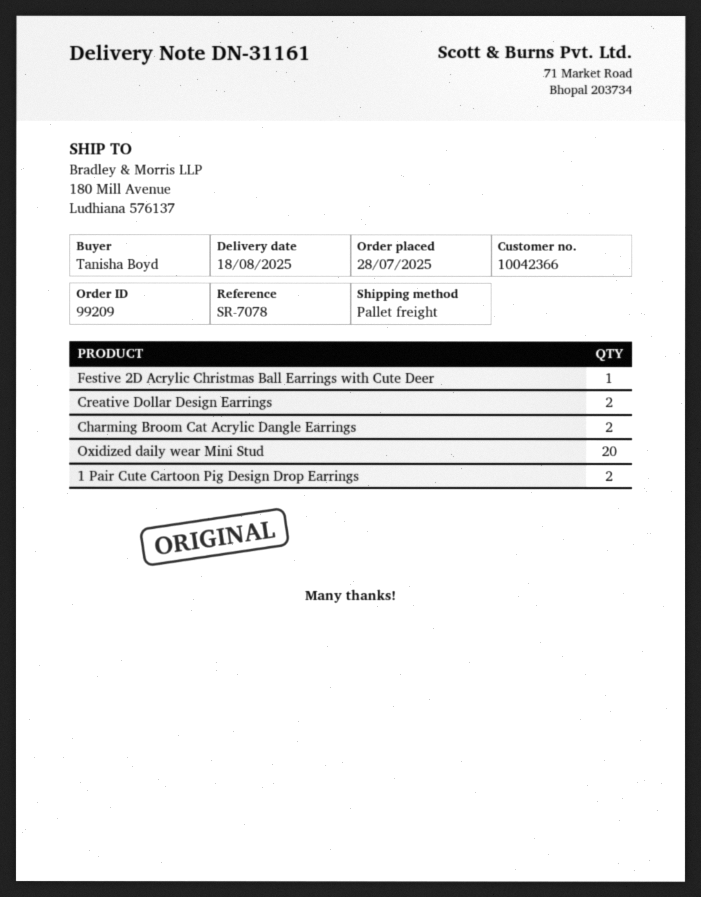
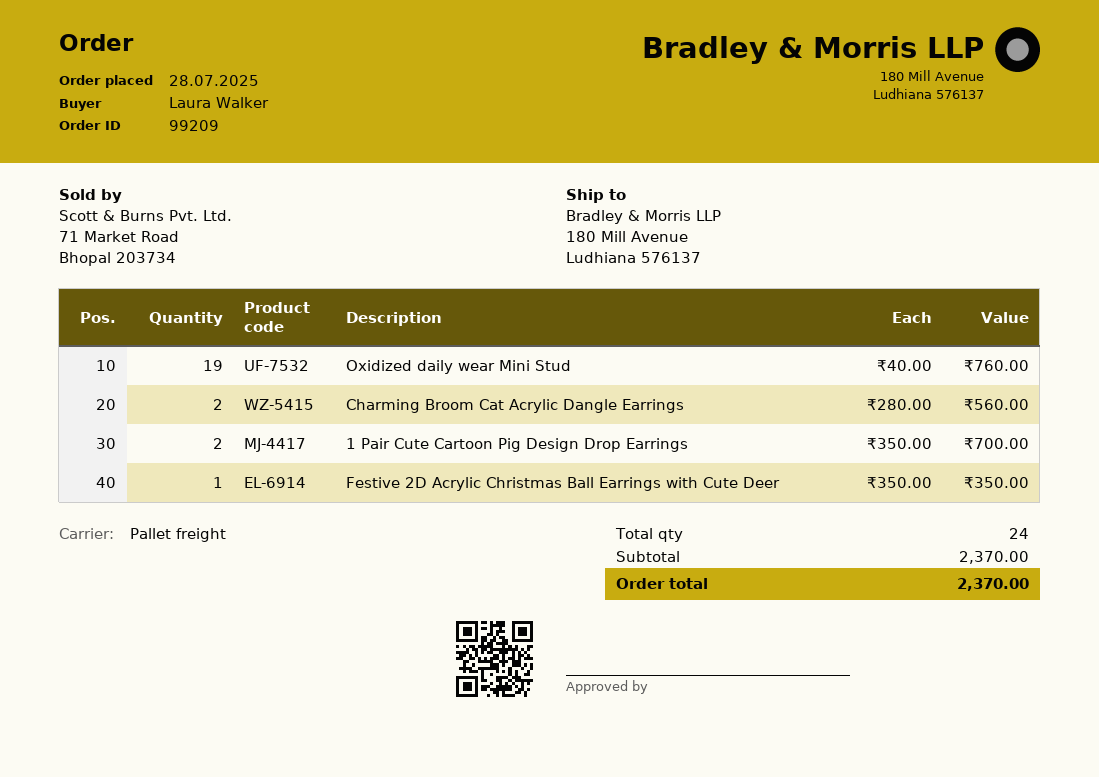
ordered by: Tanisha Boyd -> Laura Walker
Creative Dollar Design Earrings: 2 -> none
Oxidized daily wear Mini Stud: 20 -> 19

